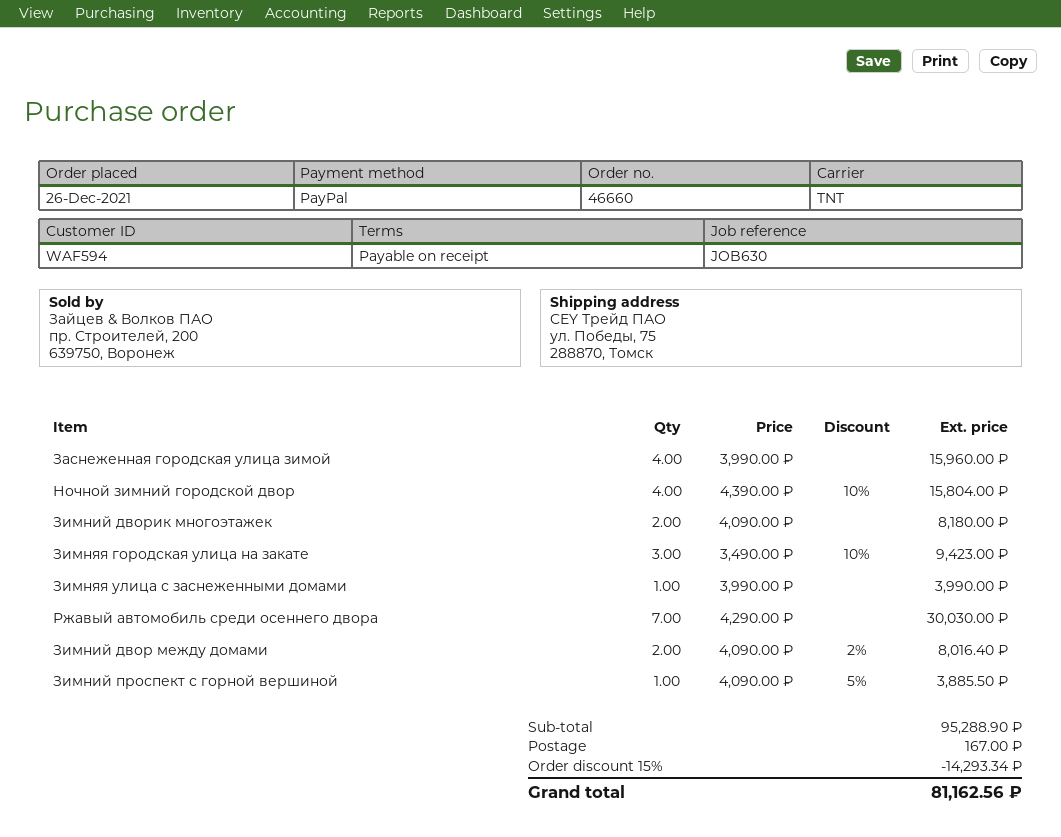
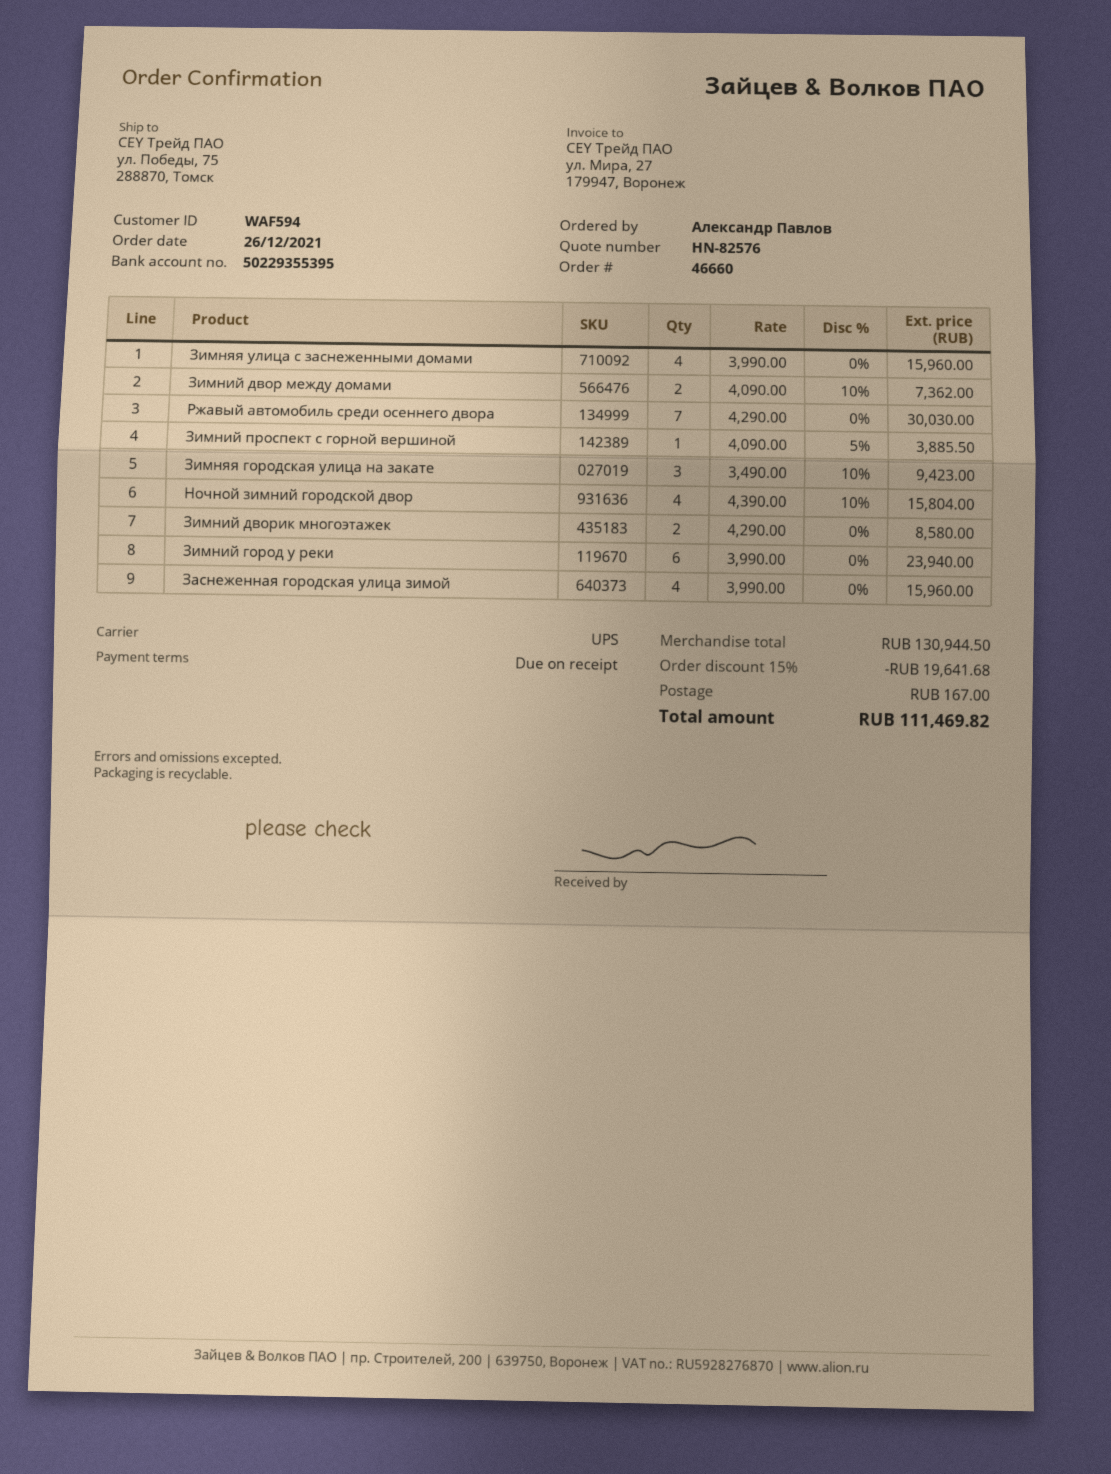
shipping method: TNT -> UPS
Зимний дворик многоэтажек: 2 x 4090.00 = 8180.00 -> 2 x 4290.00 = 8580.00
Зимняя улица с заснеженными домами: 1 x 3990.00 = 3990.00 -> 4 x 3990.00 = 15960.00
Зимний двор между домами: 2 x 4090.00 - 2% = 8016.40 -> 2 x 4090.00 - 10% = 7362.00
Зимний город у реки: none -> 6 x 3990.00 = 23940.00
subtotal: 95288.90 -> 130944.50
discount: 15% = 14293.34 -> 15% = 19641.68
total: 81162.56 -> 111469.82

